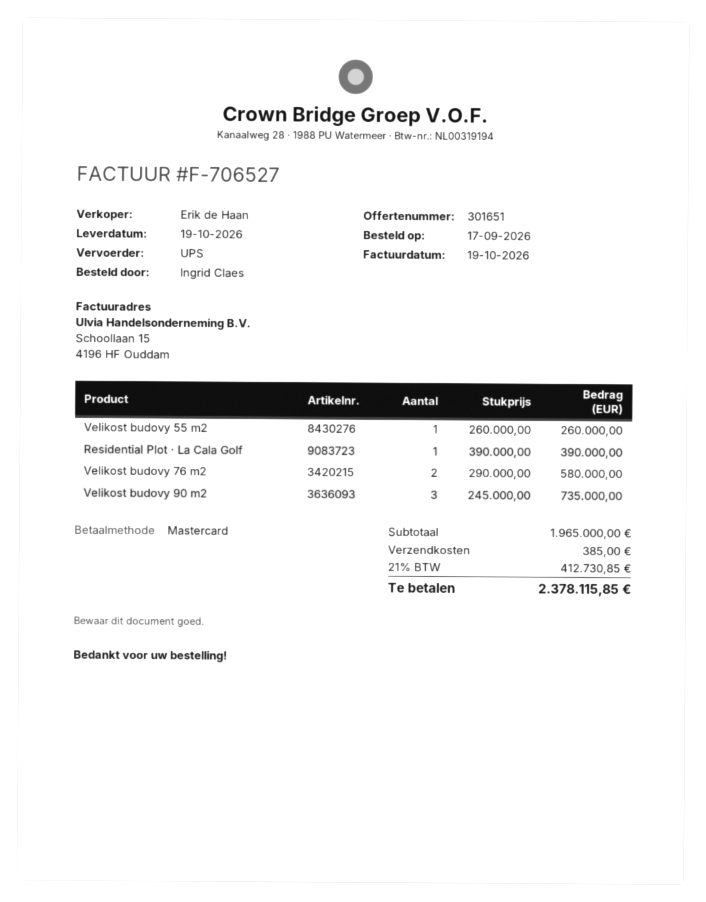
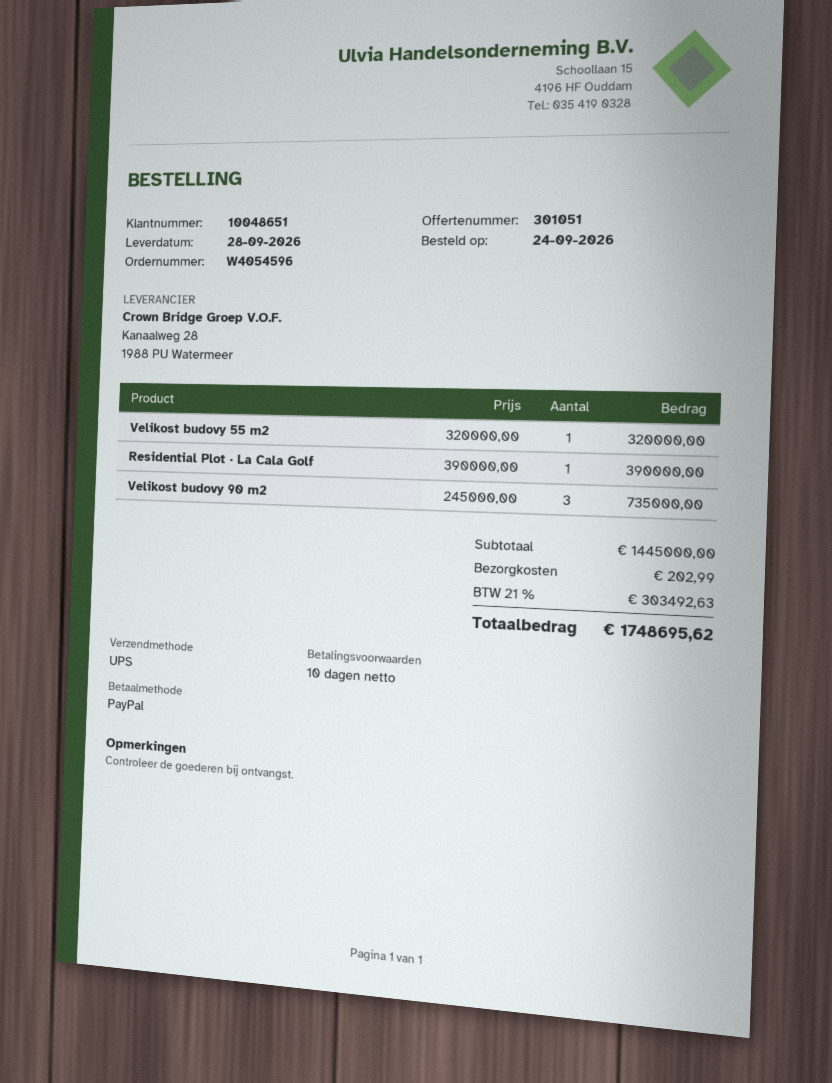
quote number: 301651 -> 301051
order date: 2026-09-17 -> 2026-09-24
delivery date: 2026-10-19 -> 2026-09-28
payment method: Mastercard -> PayPal
Velikost budovy 55 m2: 1 x 260000.00 = 260000.00 -> 1 x 320000.00 = 320000.00
Velikost budovy 76 m2: 2 x 290000.00 = 580000.00 -> none
subtotal: 1965000.00 -> 1445000.00
shipping: 385.00 -> 202.99
tax: 21% = 412730.85 -> 21% = 303492.63
total: 2378115.85 -> 1748695.62

